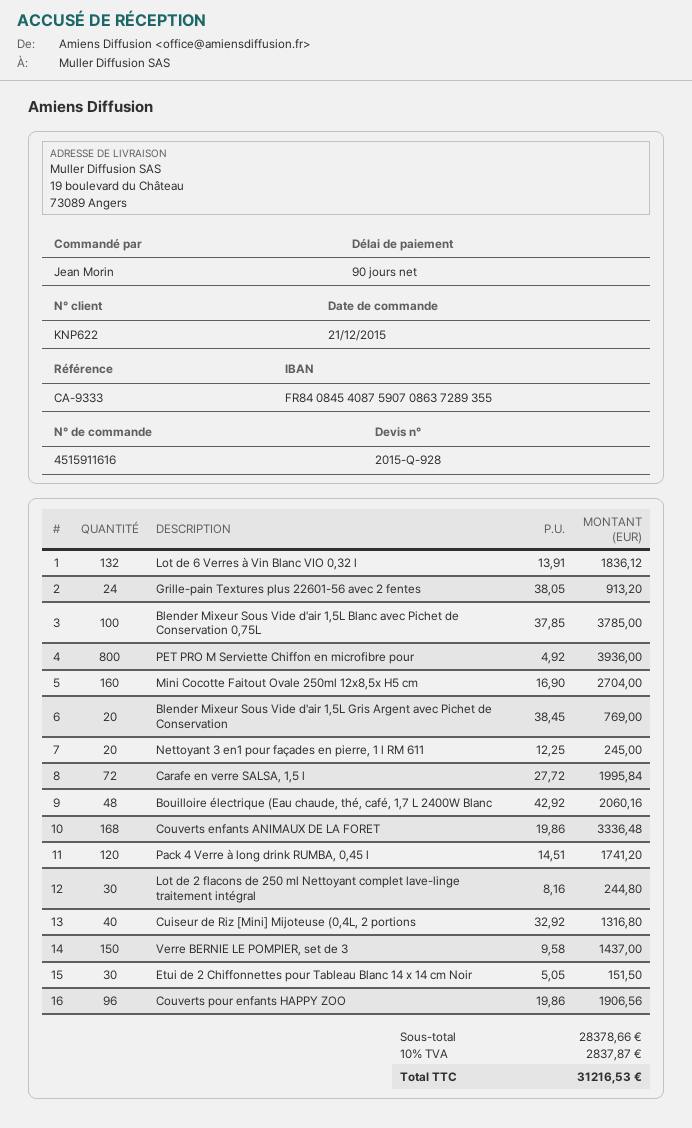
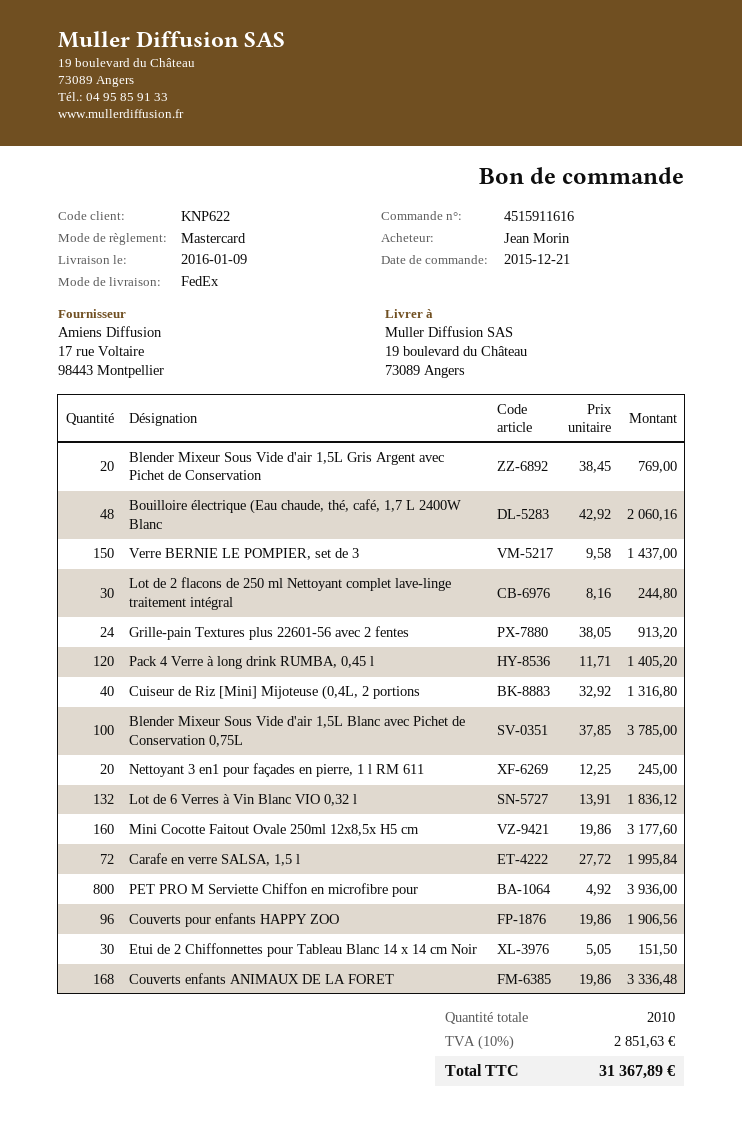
Mini Cocotte Faitout Ovale 250ml 12x8,5x H5 cm: 160 x 16.90 = 2704.00 -> 160 x 19.86 = 3177.60
Pack 4 Verre à long drink RUMBA, 0,45 l: 120 x 14.51 = 1741.20 -> 120 x 11.71 = 1405.20
tax: 10% = 2837.87 -> 10% = 2851.63
total: 31216.53 -> 31367.89

